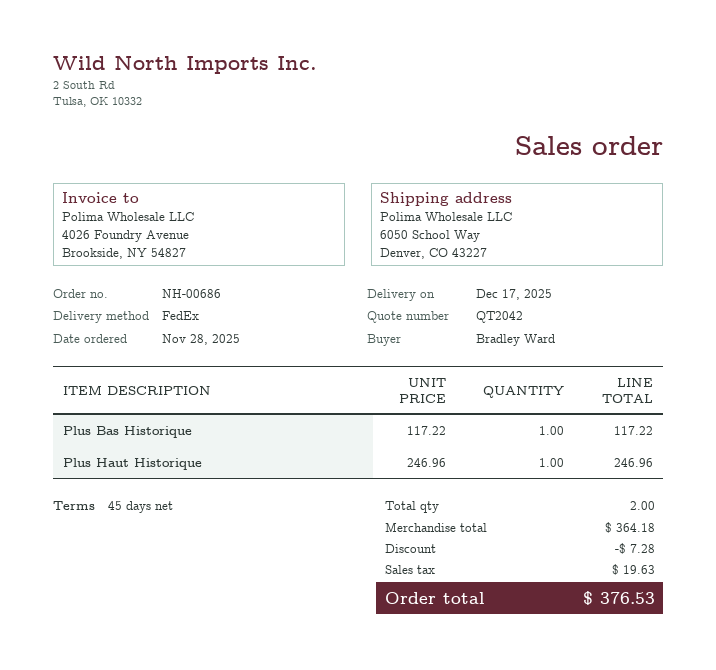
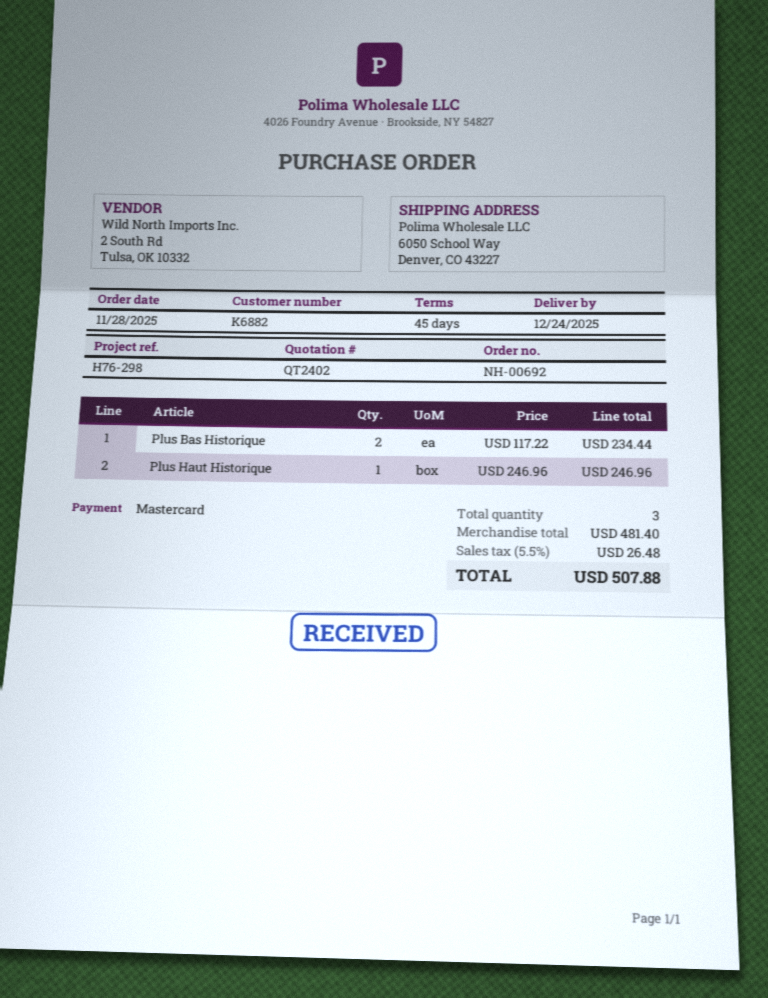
quote number: QT2042 -> QT2402
order number: NH-00686 -> NH-00692
delivery date: 2025-12-17 -> 2025-12-24
Plus Bas Historique: 1 x 117.22 = 117.22 -> 2 x 117.22 = 234.44
total quantity: 2 -> 3
subtotal: 364.18 -> 481.40
discount: 7.28 -> none
tax: 19.63 -> 26.48
total: 376.53 -> 507.88

